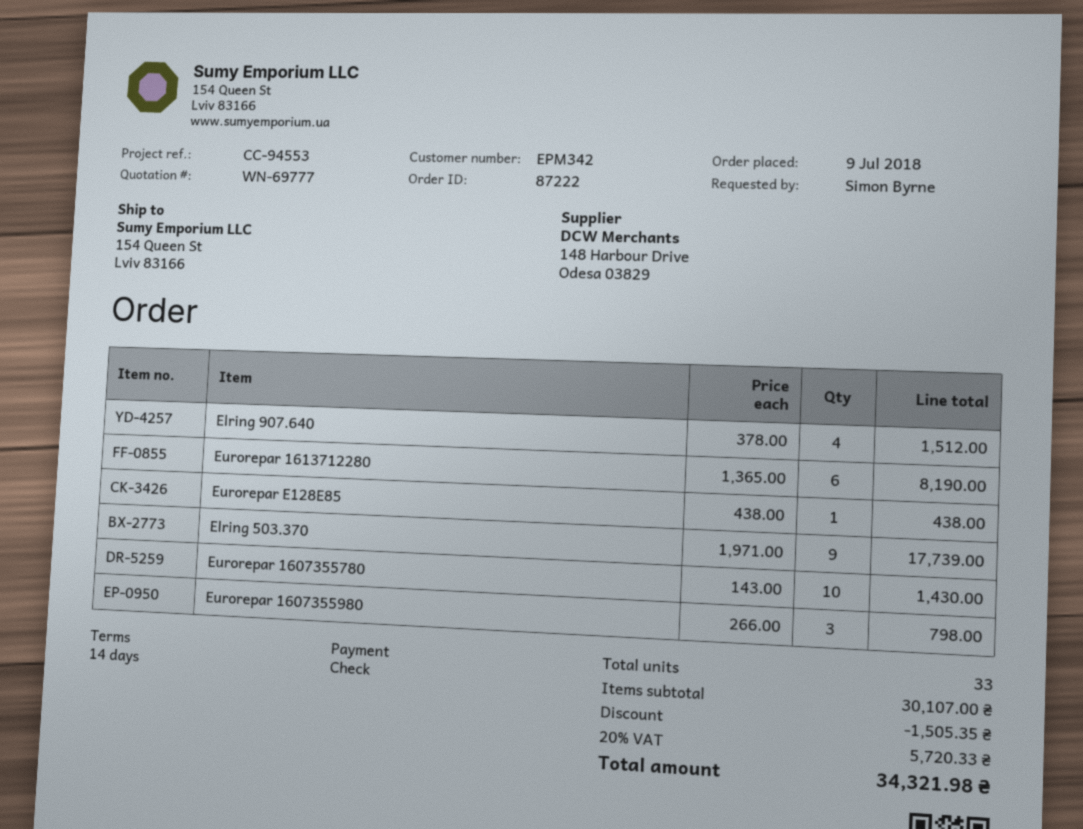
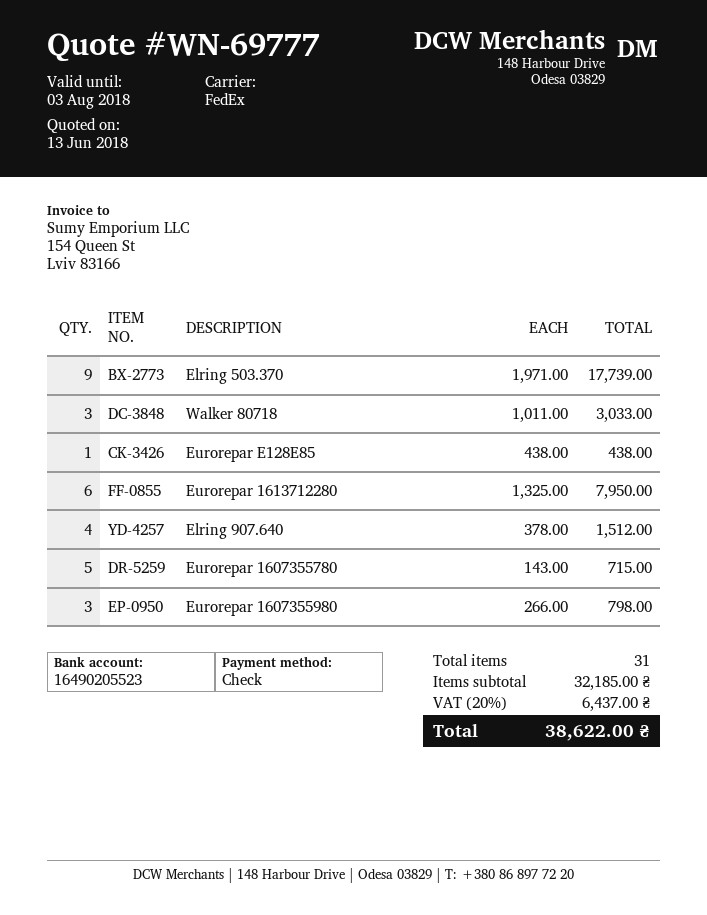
Eurorepar 1613712280: 6 x 1365.00 = 8190.00 -> 6 x 1325.00 = 7950.00
Eurorepar 1607355780: 10 x 143.00 = 1430.00 -> 5 x 143.00 = 715.00
Walker 80718: none -> 3 x 1011.00 = 3033.00
total quantity: 33 -> 31
subtotal: 30107.00 -> 32185.00
discount: 1505.35 -> none
tax: 20% = 5720.33 -> 20% = 6437.00
total: 34321.98 -> 38622.00

